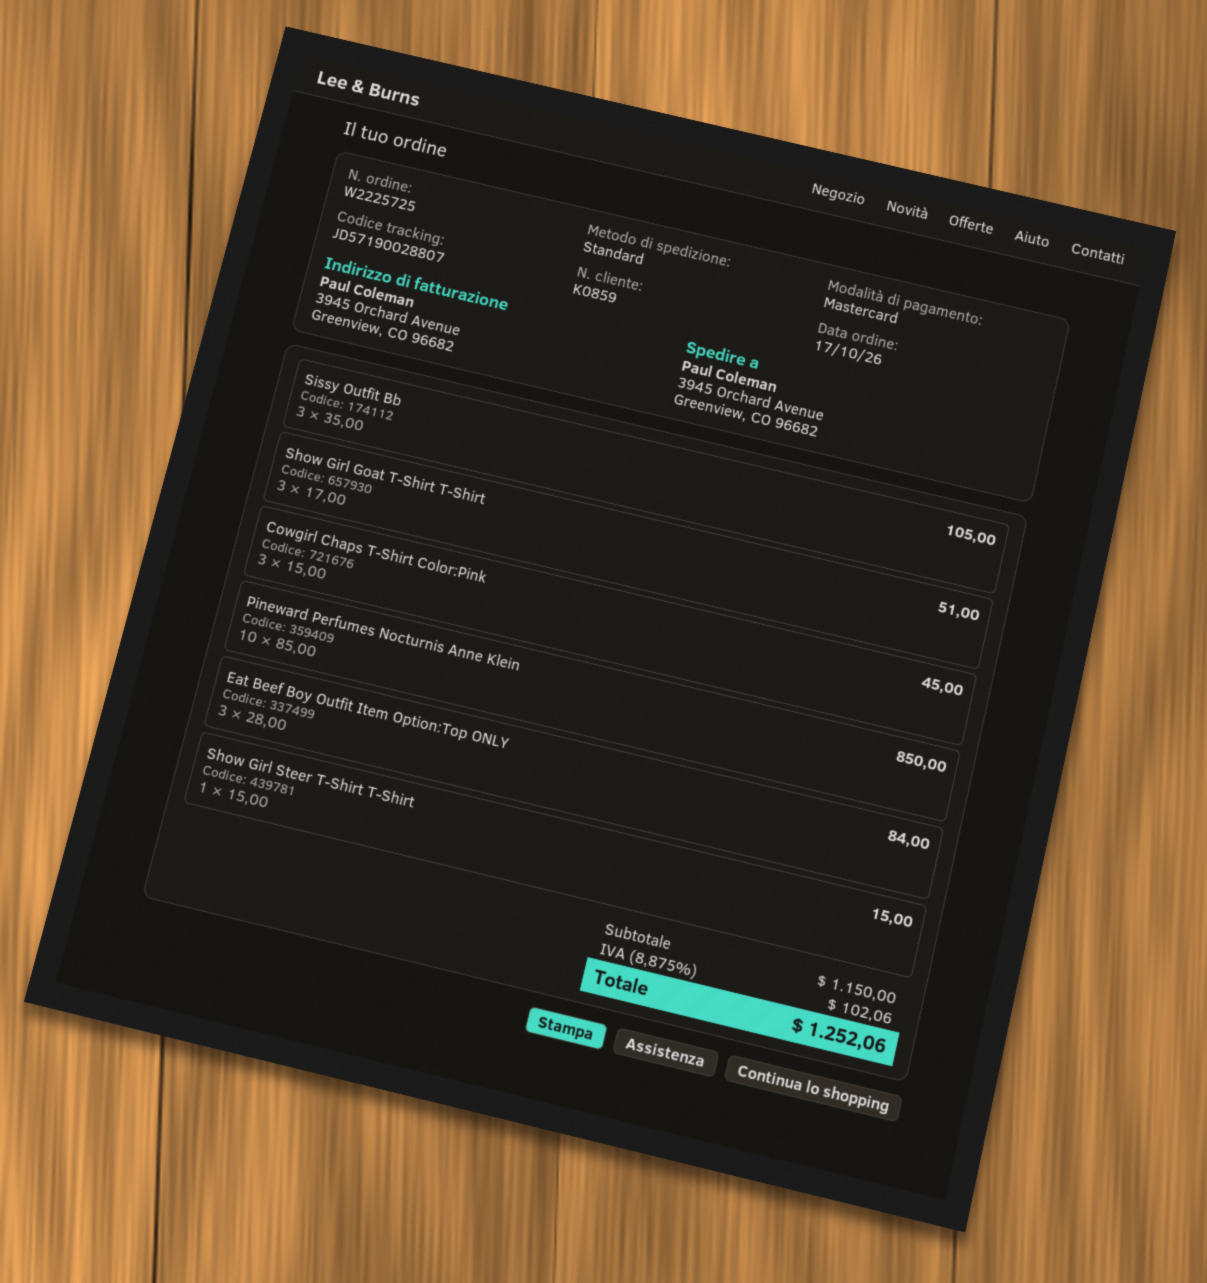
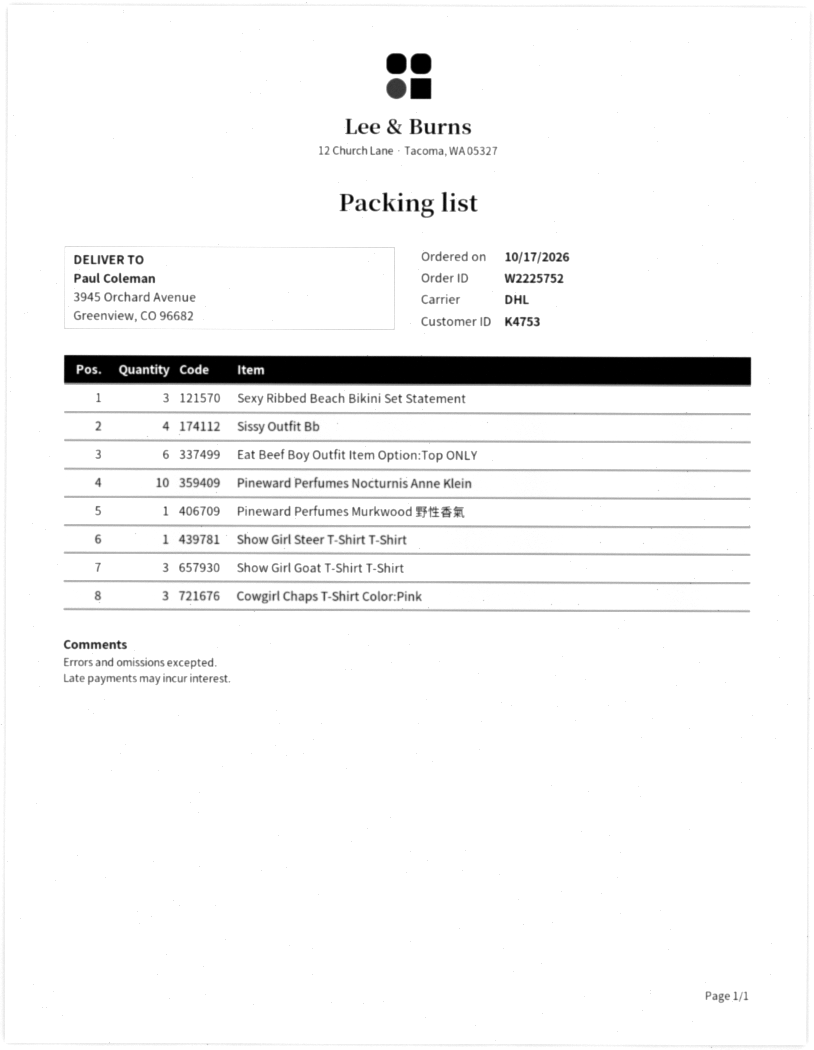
order number: W2225725 -> W2225752
customer number: K0859 -> K4753
shipping method: standard -> DHL
Sissy Outfit Bb: 3 -> 4
Eat Beef Boy Outfit Item Option:Top ONLY: 3 -> 6
Sexy Ribbed Beach Bikini Set Statement: none -> 3
Pineward Perfumes Murkwood 野性香氣: none -> 1

